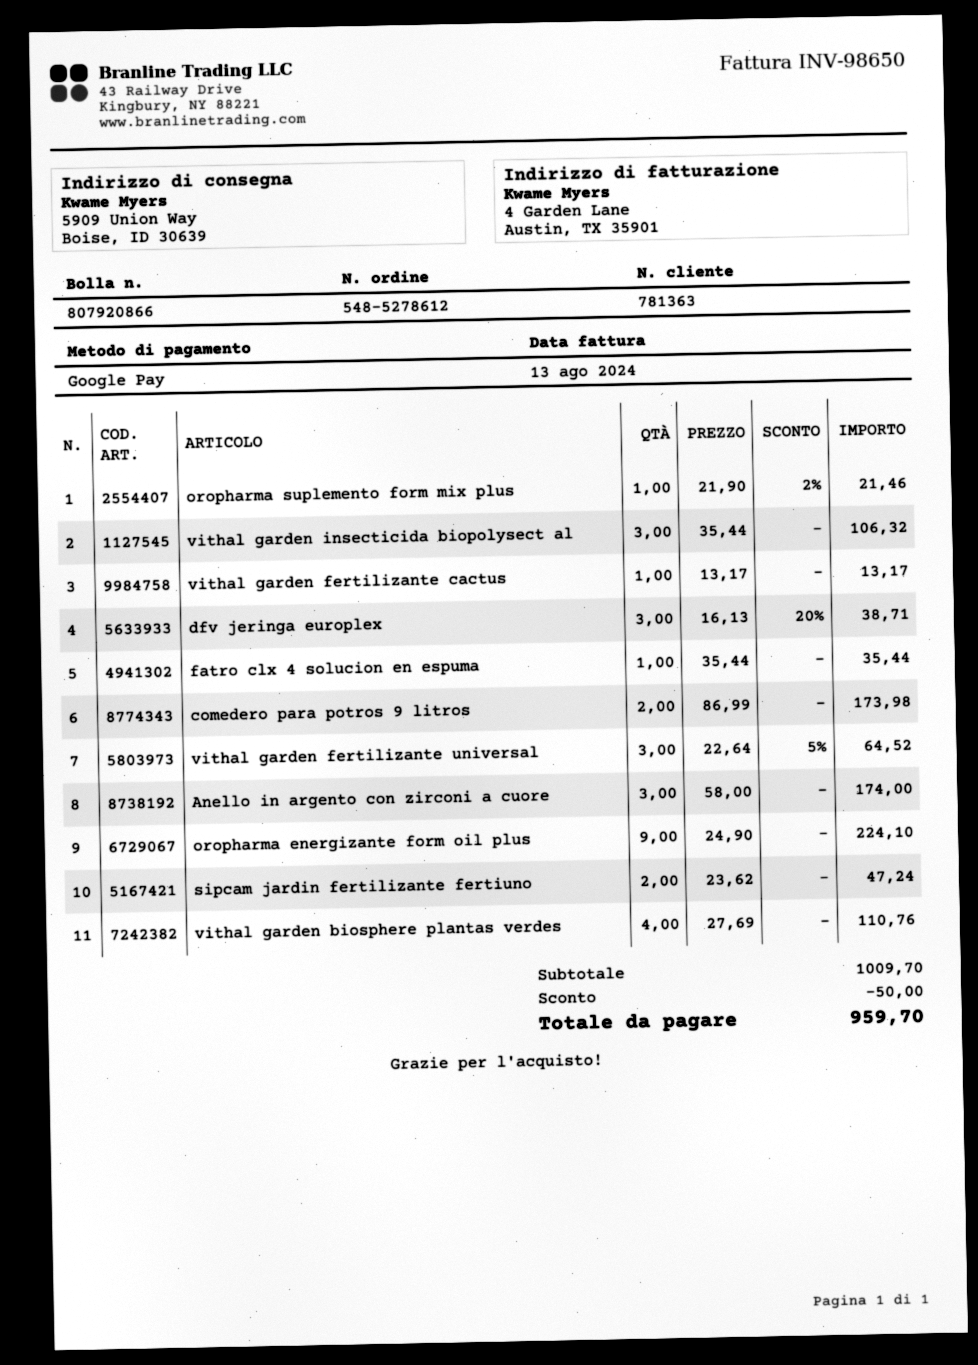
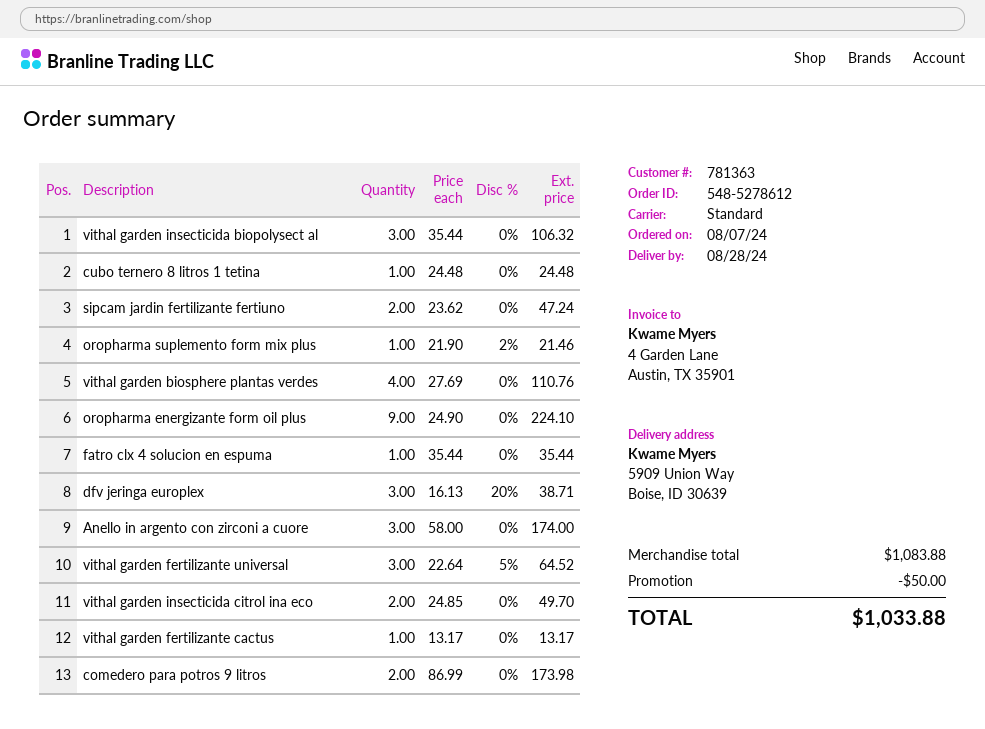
cubo ternero 8 litros 1 tetina: none -> 1 x 24.48 = 24.48
vithal garden insecticida citrol ina eco: none -> 2 x 24.85 = 49.70
subtotal: 1009.70 -> 1083.88
total: 959.70 -> 1033.88

